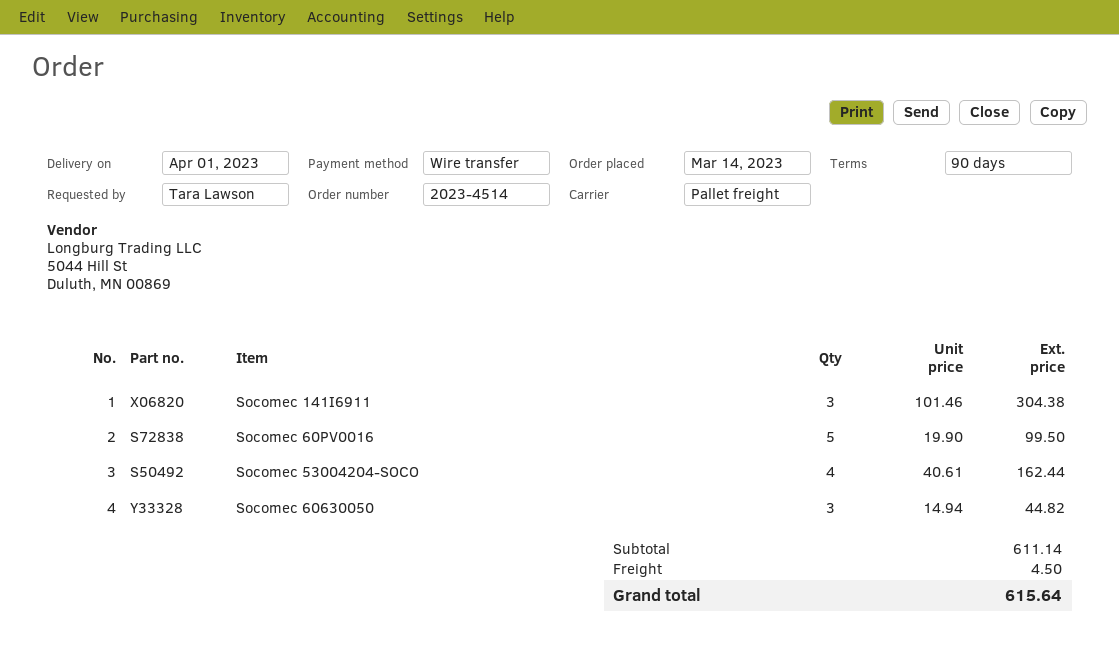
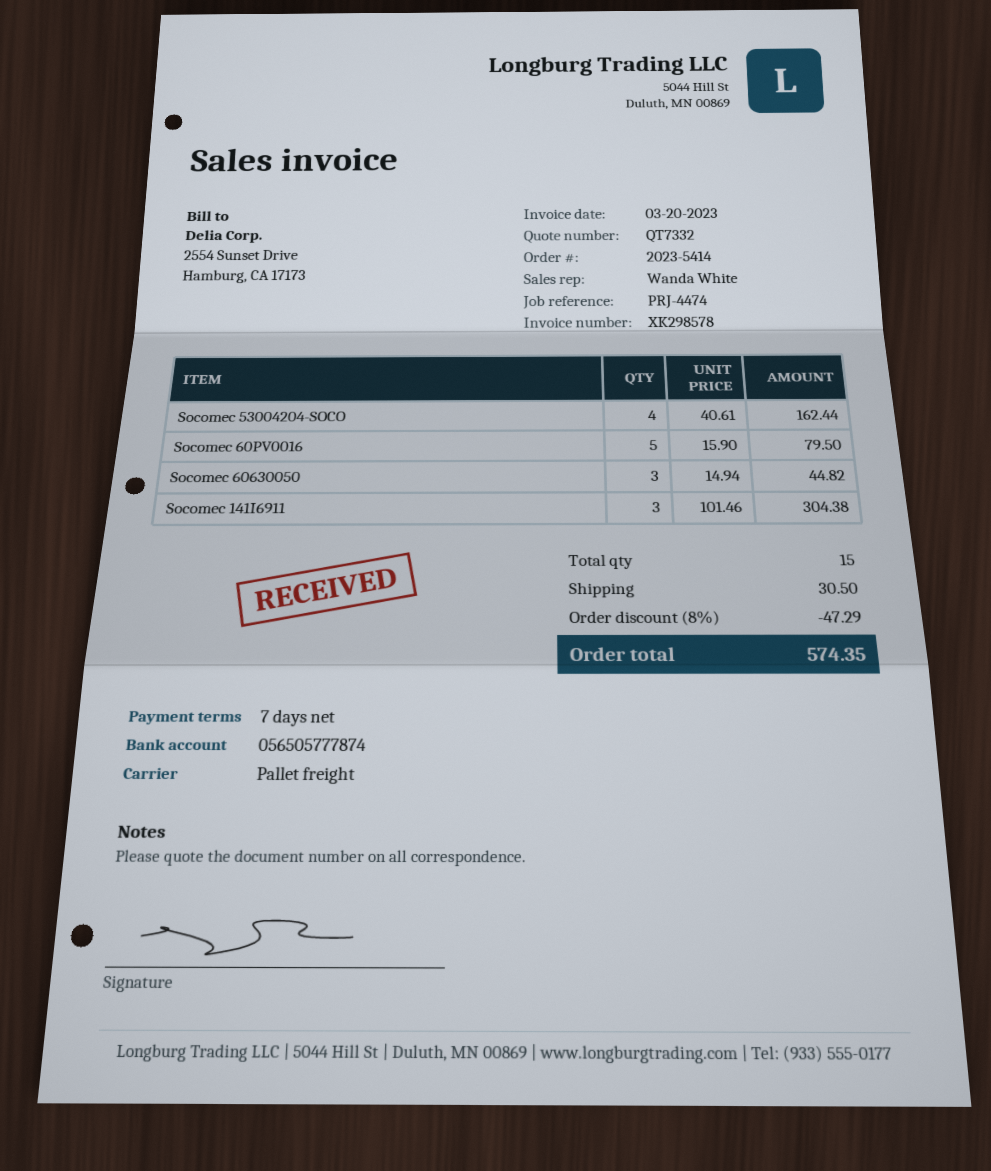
order number: 2023-4514 -> 2023-5414
payment terms: 90 days -> 7 days
Socomec 60PV0016: 5 x 19.90 = 99.50 -> 5 x 15.90 = 79.50
discount: none -> 8% = 47.29
shipping: 4.50 -> 30.50
total: 615.64 -> 574.35

